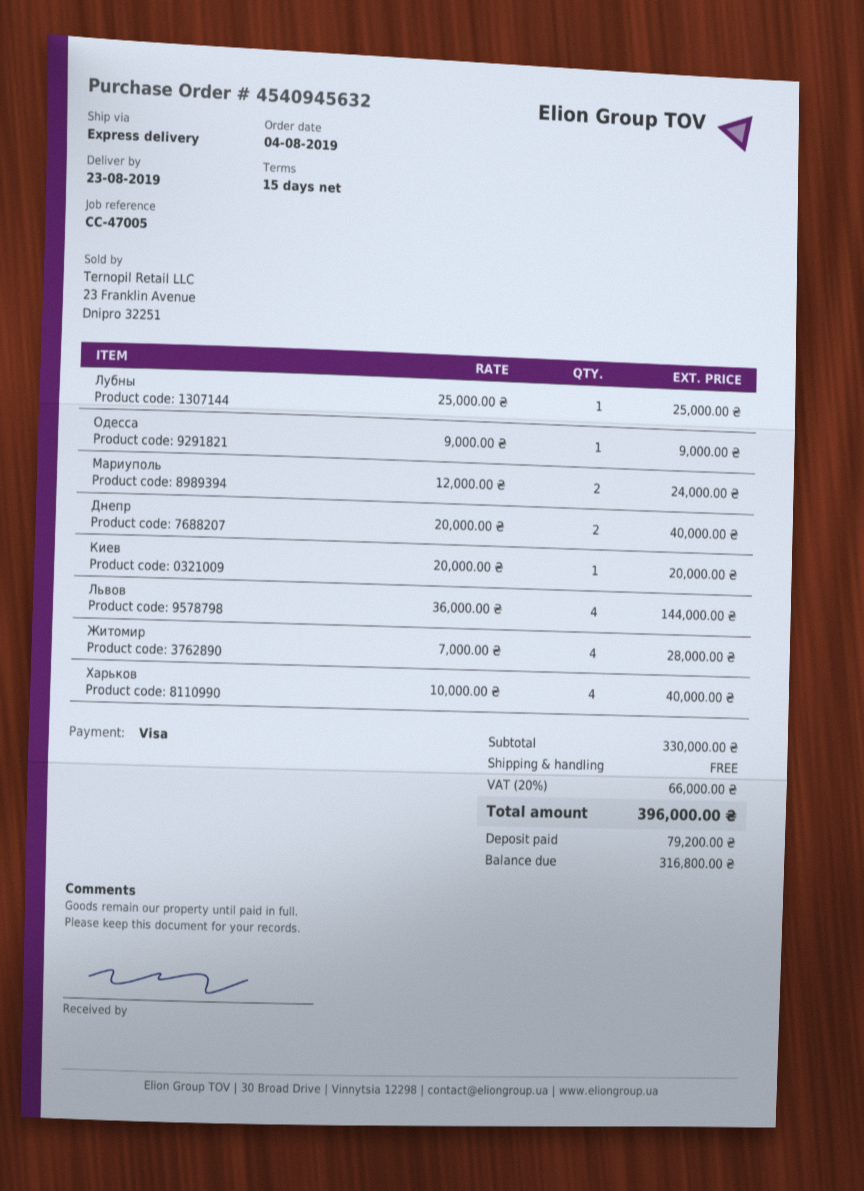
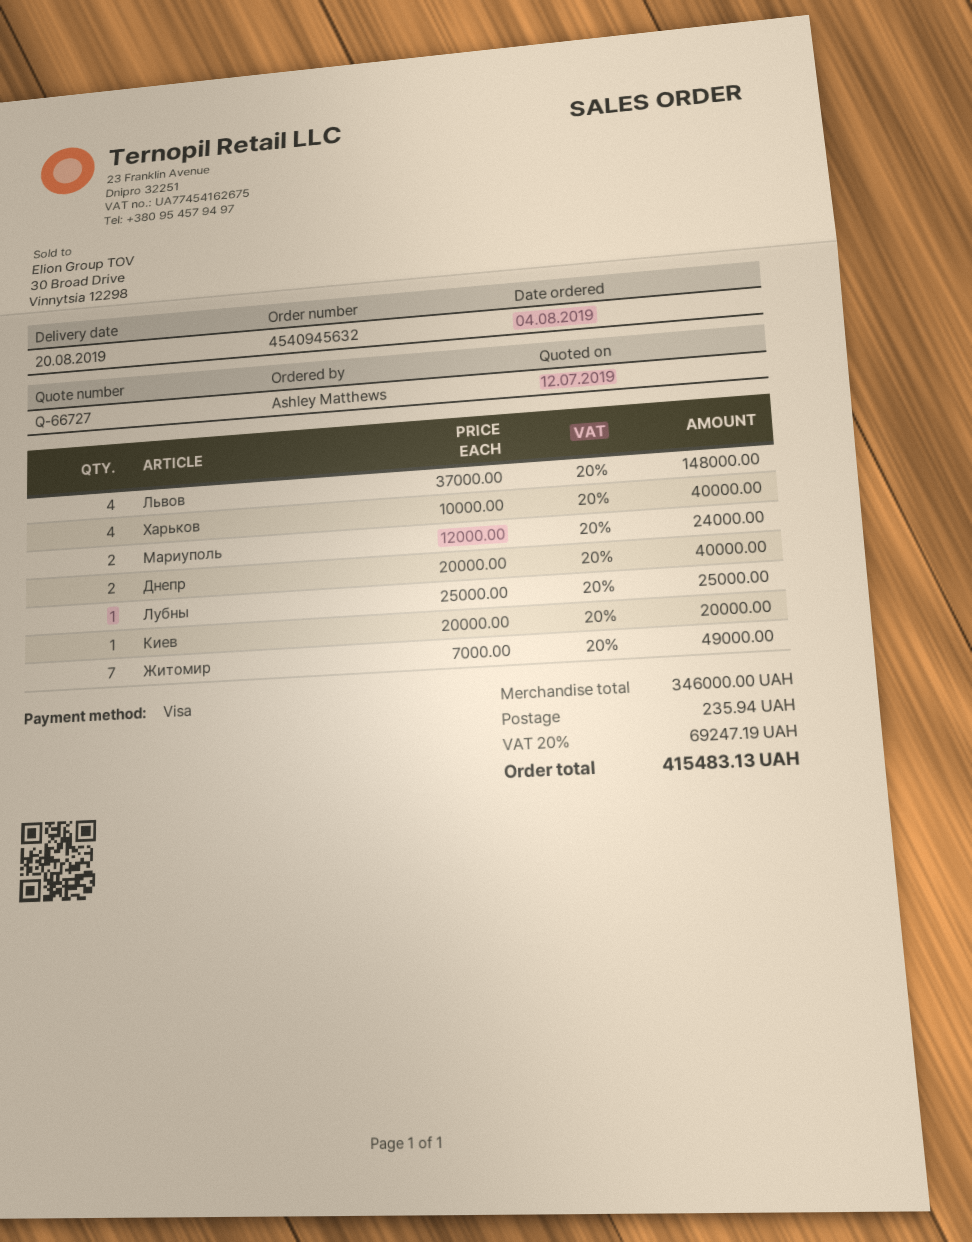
delivery date: 2019-08-23 -> 2019-08-20
Одесса: 1 x 9000.00 = 9000.00 -> none
Львов: 4 x 36000.00 = 144000.00 -> 4 x 37000.00 = 148000.00
Житомир: 4 x 7000.00 = 28000.00 -> 7 x 7000.00 = 49000.00
subtotal: 330000.00 -> 346000.00
shipping: 0.00 -> 235.94
tax: 20% = 66000.00 -> 20% = 69247.19
total: 396000.00 -> 415483.13

